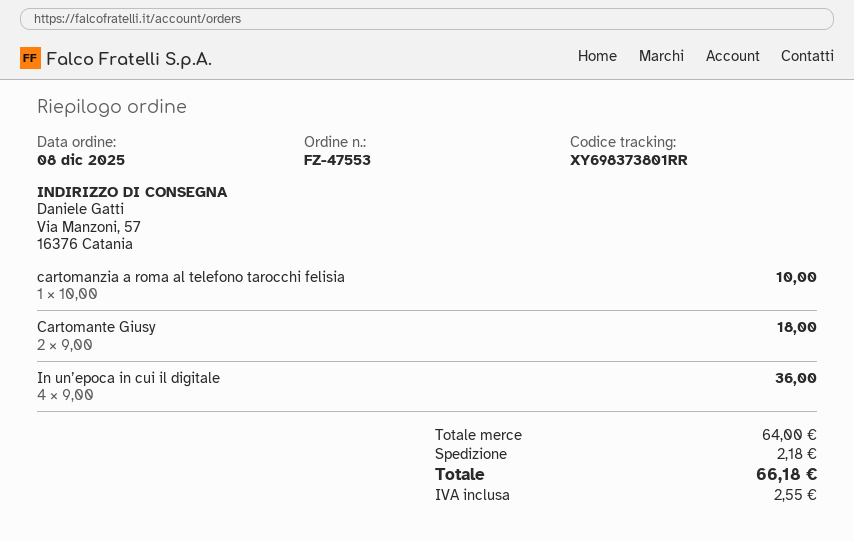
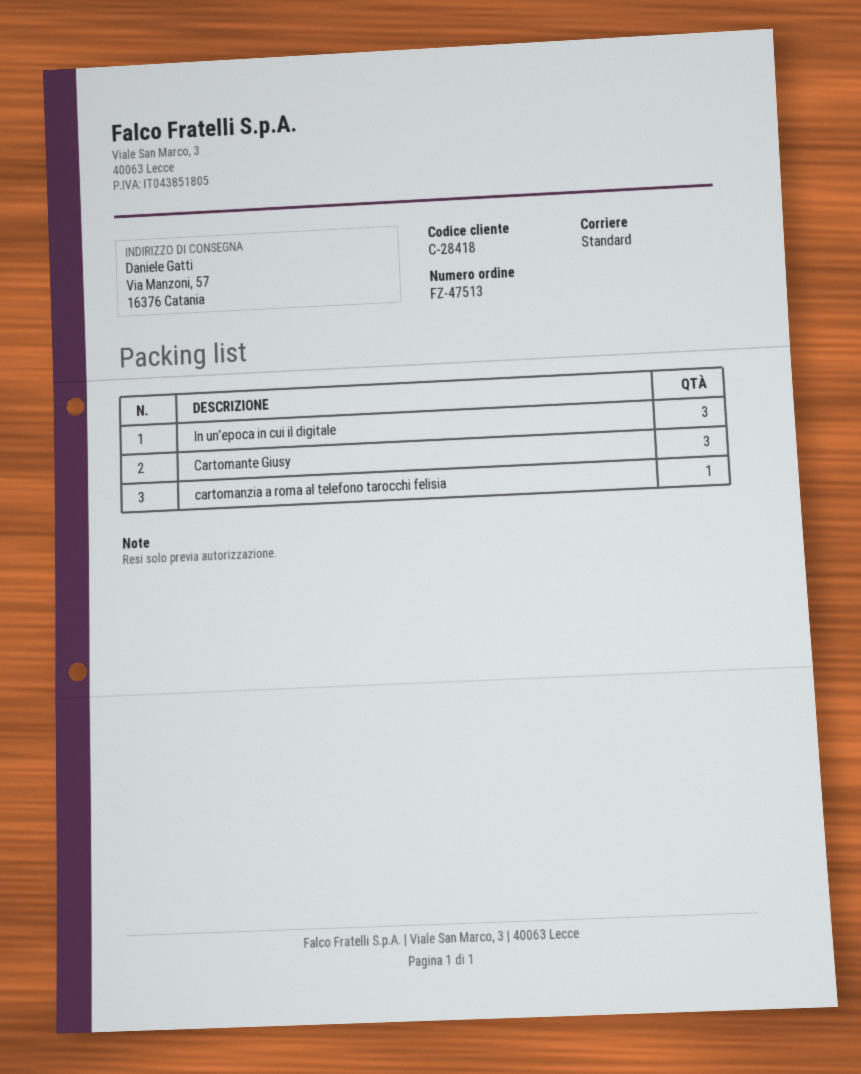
order number: FZ-47553 -> FZ-47513
Cartomante Giusy: 2 -> 3
In un’epoca in cui il digitale: 4 -> 3

